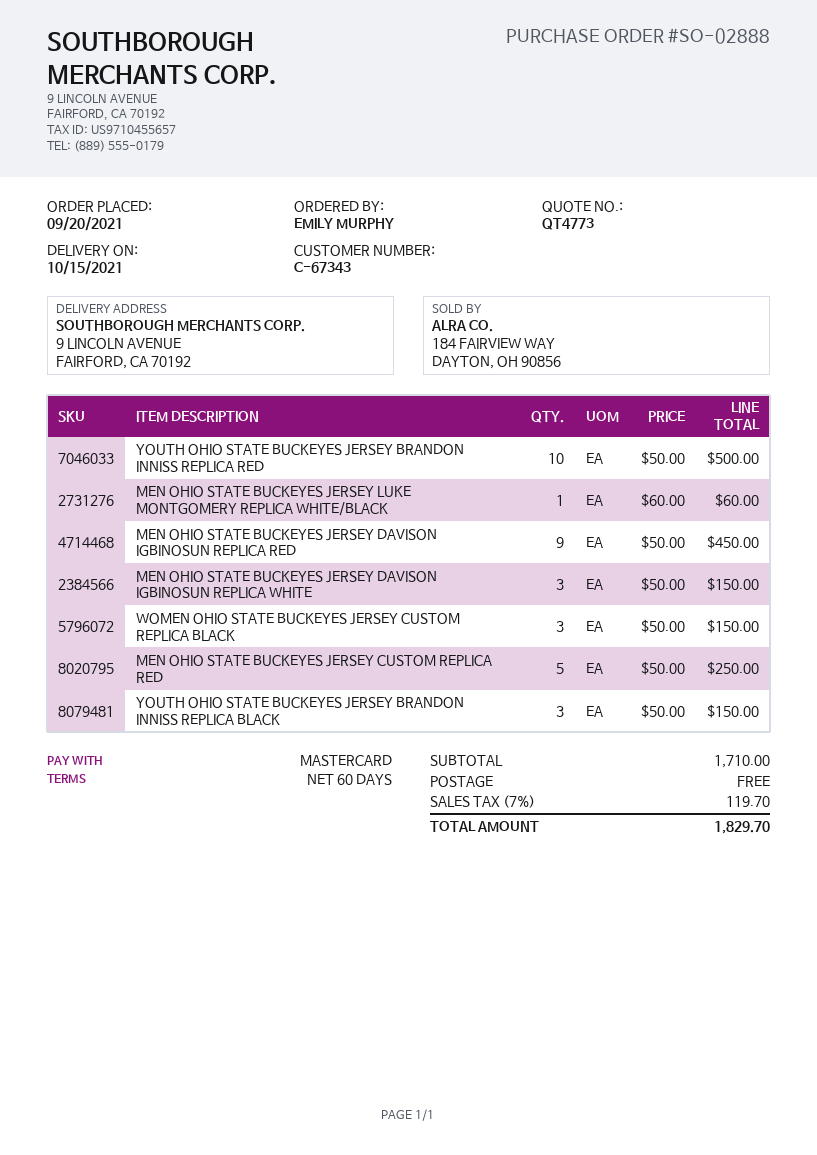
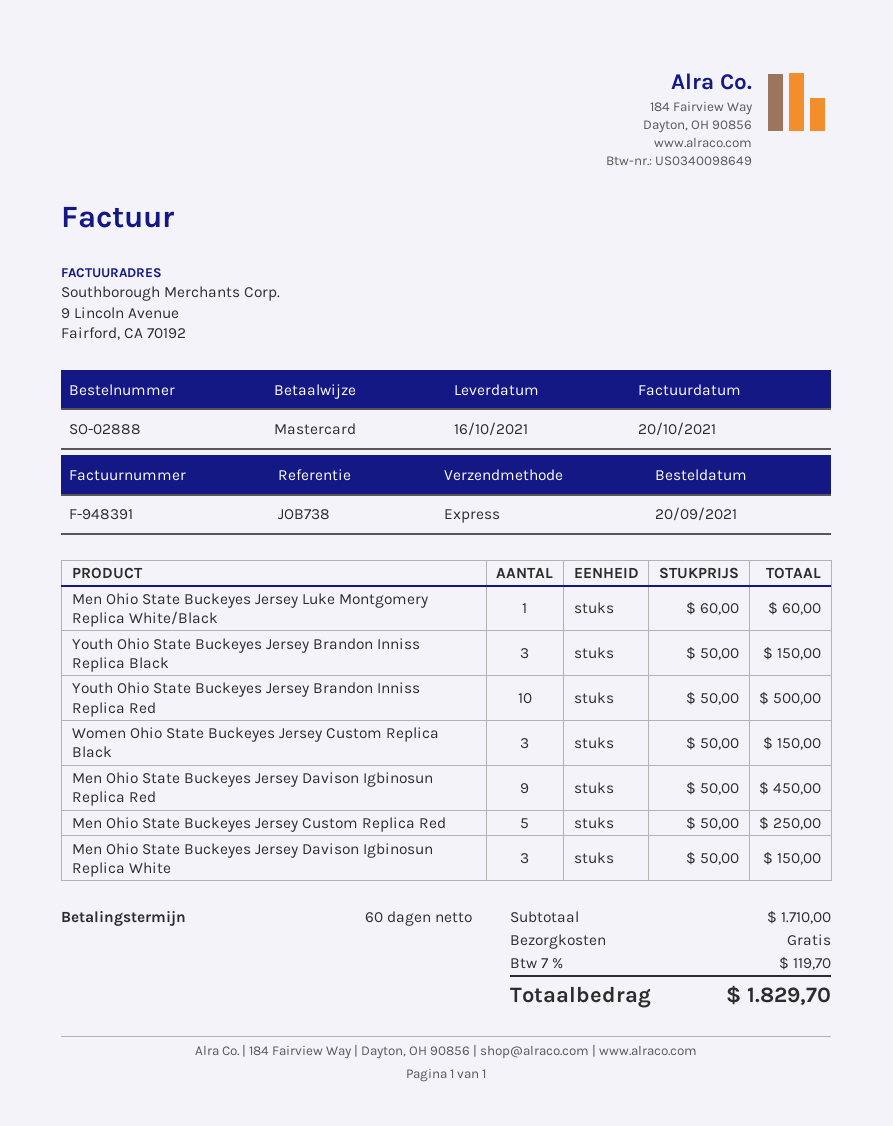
delivery date: 2021-10-15 -> 2021-10-16

